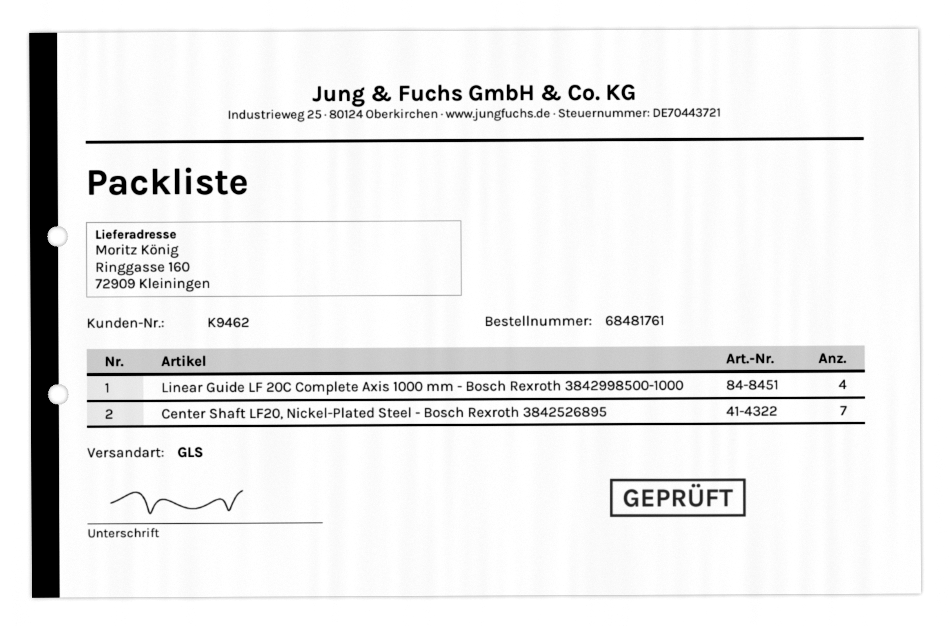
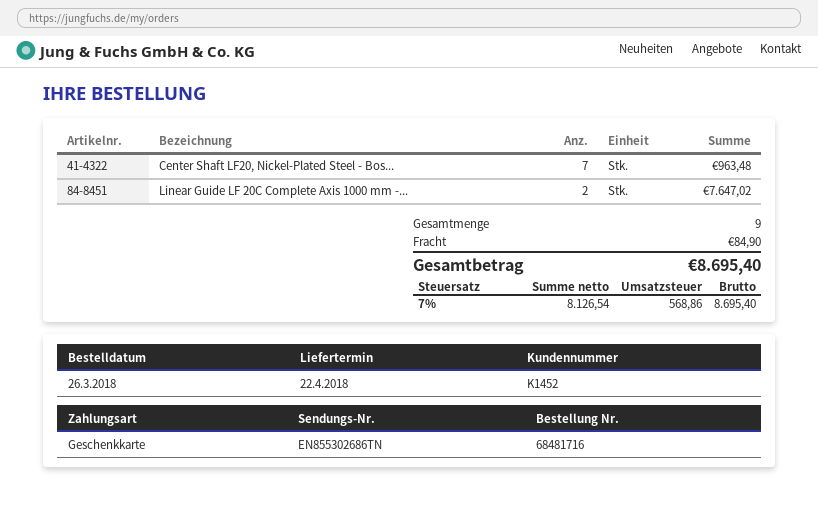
order number: 68481761 -> 68481716
customer number: K9462 -> K1452
Linear Guide LF 20C Complete Axis 1000 mm - Bosch Rexroth 3842998500-1000: 4 -> 2

